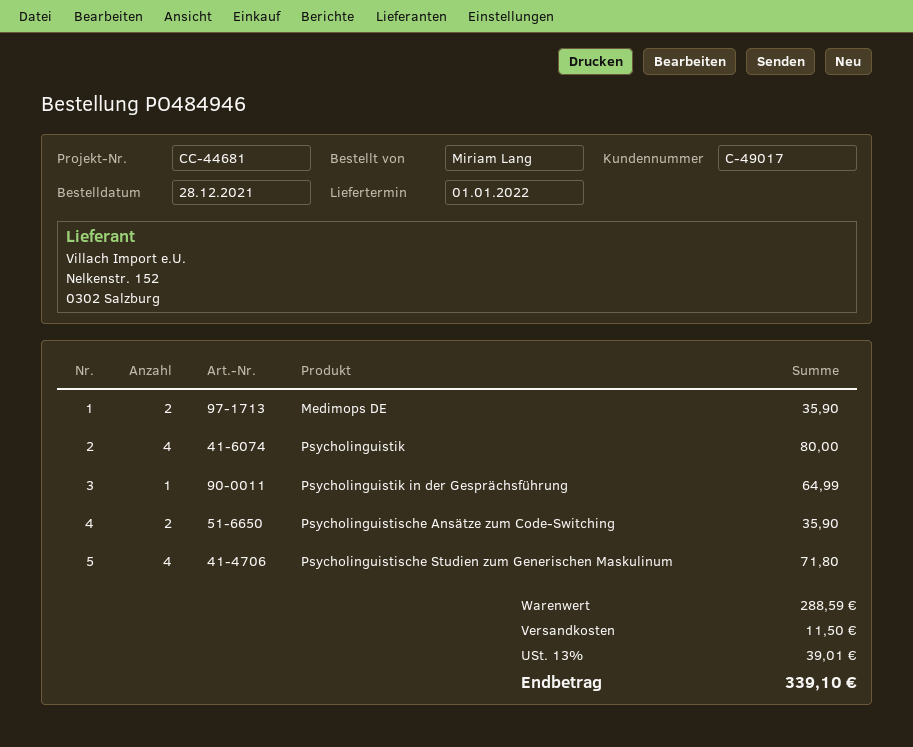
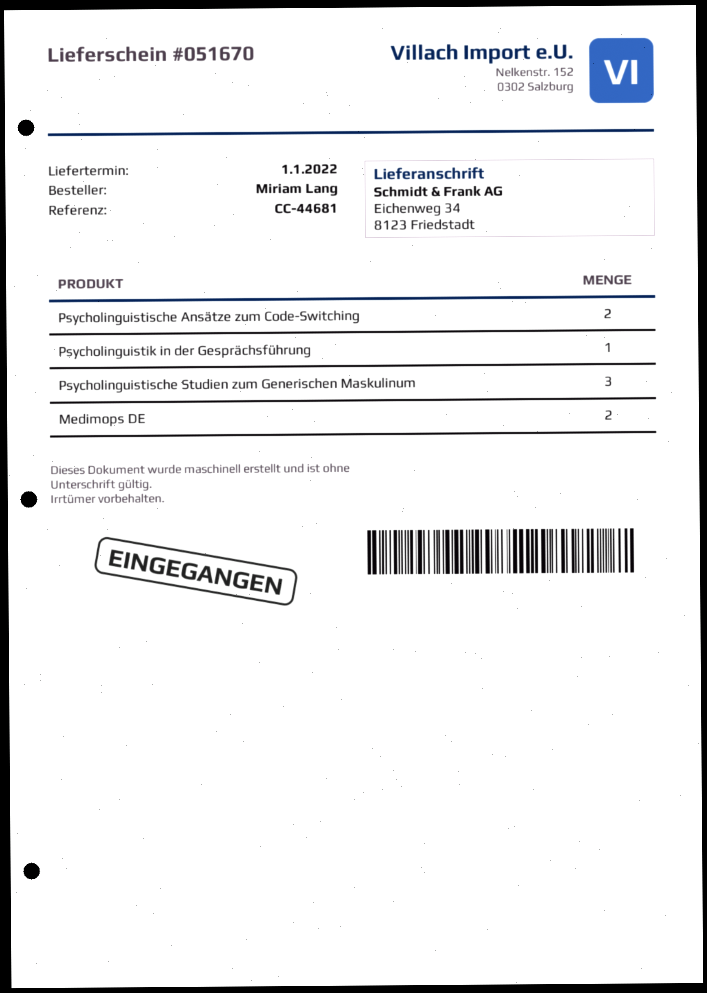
Psycholinguistik: 4 -> none
Psycholinguistische Studien zum Generischen Maskulinum: 4 -> 3

